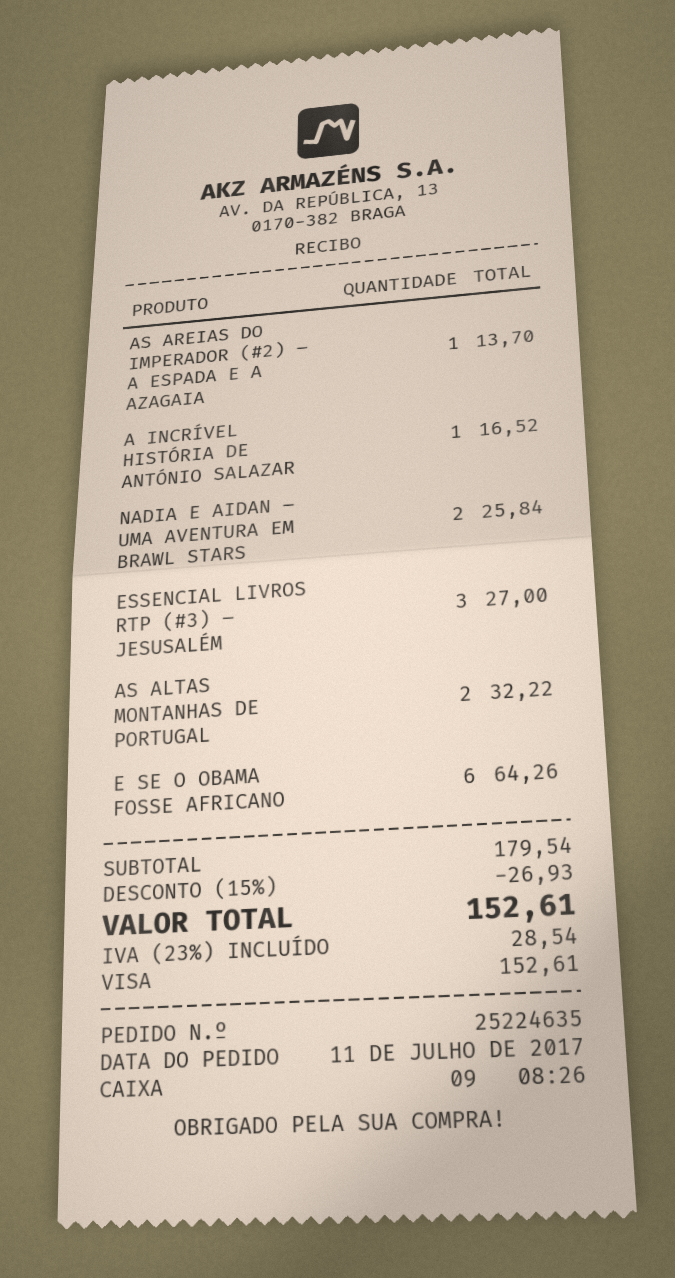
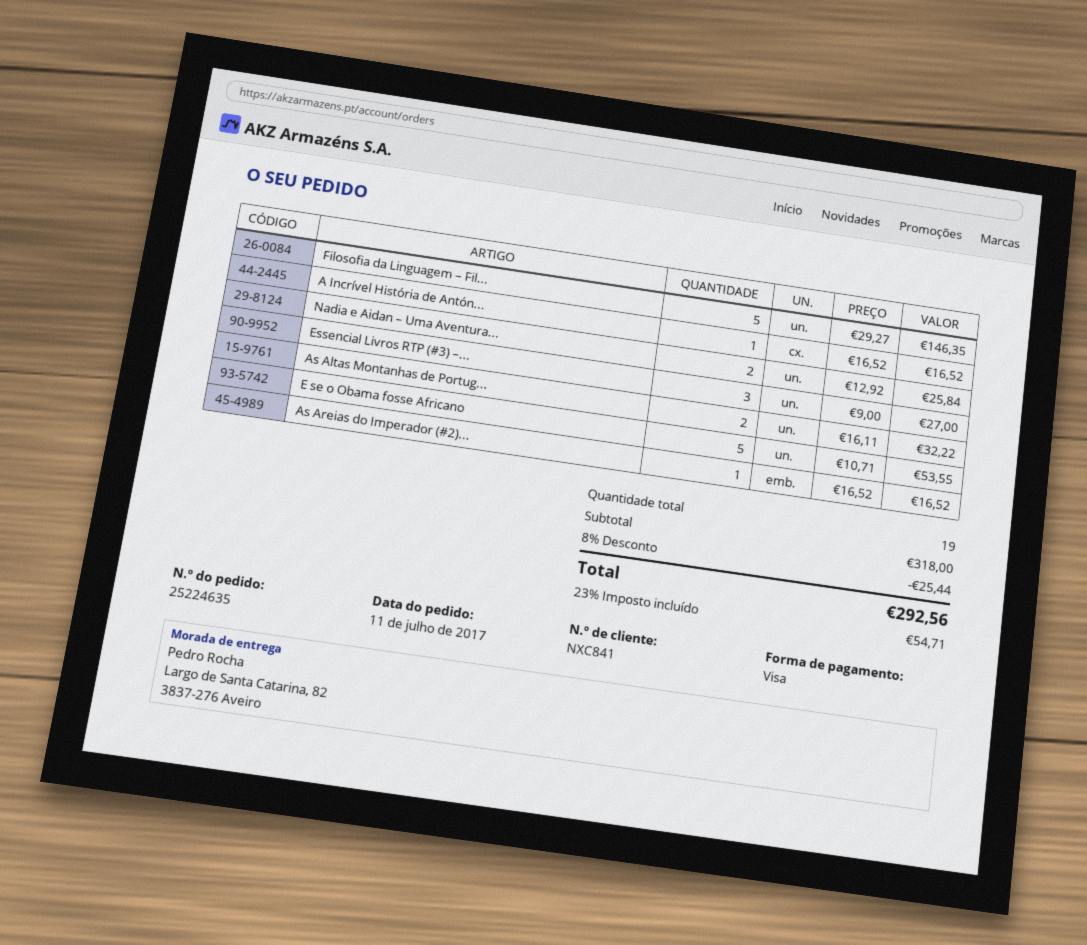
AS AREIAS DO IMPERADOR (#2) – A ESPADA E A AZAGAIA: 1 for 13.70 -> 1 for 16.52
E SE O OBAMA FOSSE AFRICANO: 6 for 64.26 -> 5 for 53.55
Filosofia da Linguagem – Fil...: none -> 5 for 146.35
subtotal: 179.54 -> 318.00
discount: 15% = 26.93 -> 8% = 25.44
tax: 23% = 28.54 -> 23% = 54.71
total: 152.61 -> 292.56

